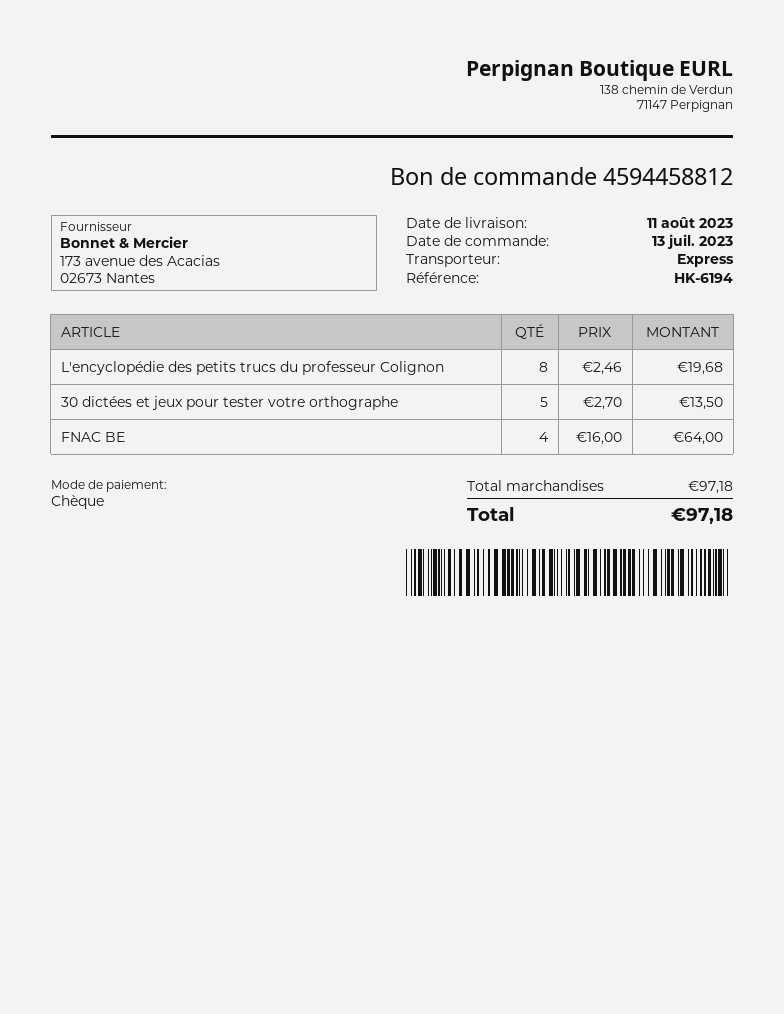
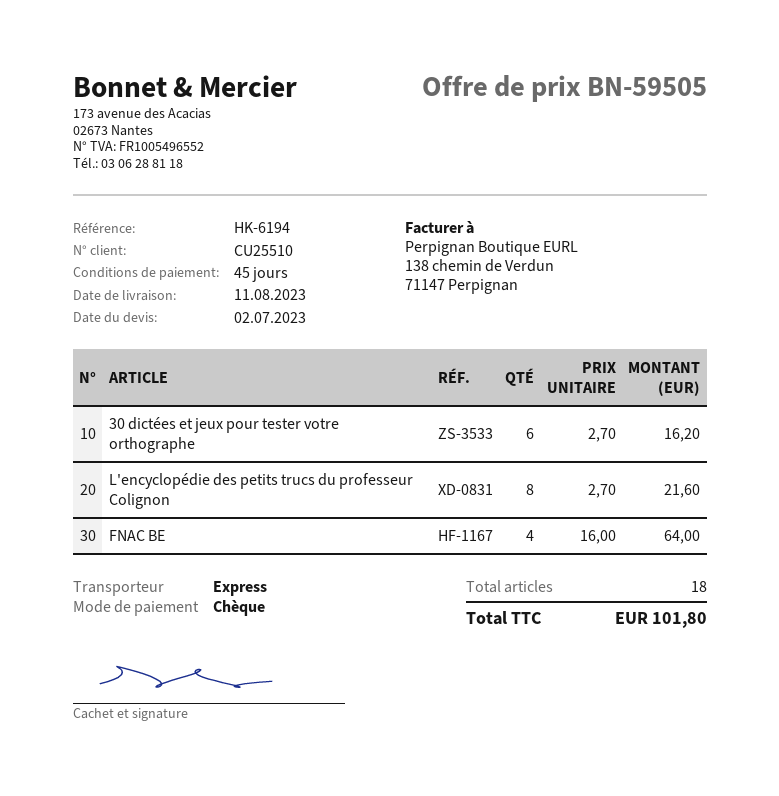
L'encyclopédie des petits trucs du professeur Colignon: 8 x 2.46 = 19.68 -> 8 x 2.70 = 21.60
30 dictées et jeux pour tester votre orthographe: 5 x 2.70 = 13.50 -> 6 x 2.70 = 16.20
total: 97.18 -> 101.80

